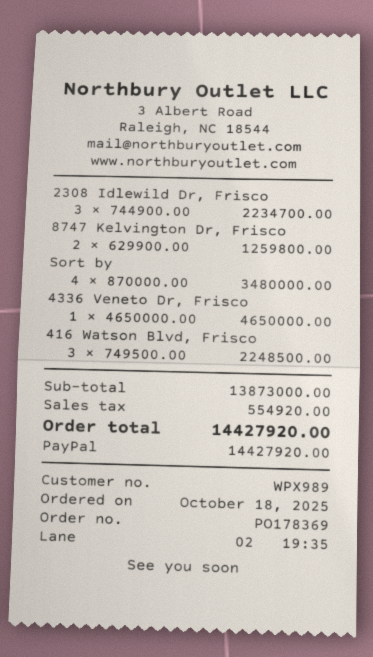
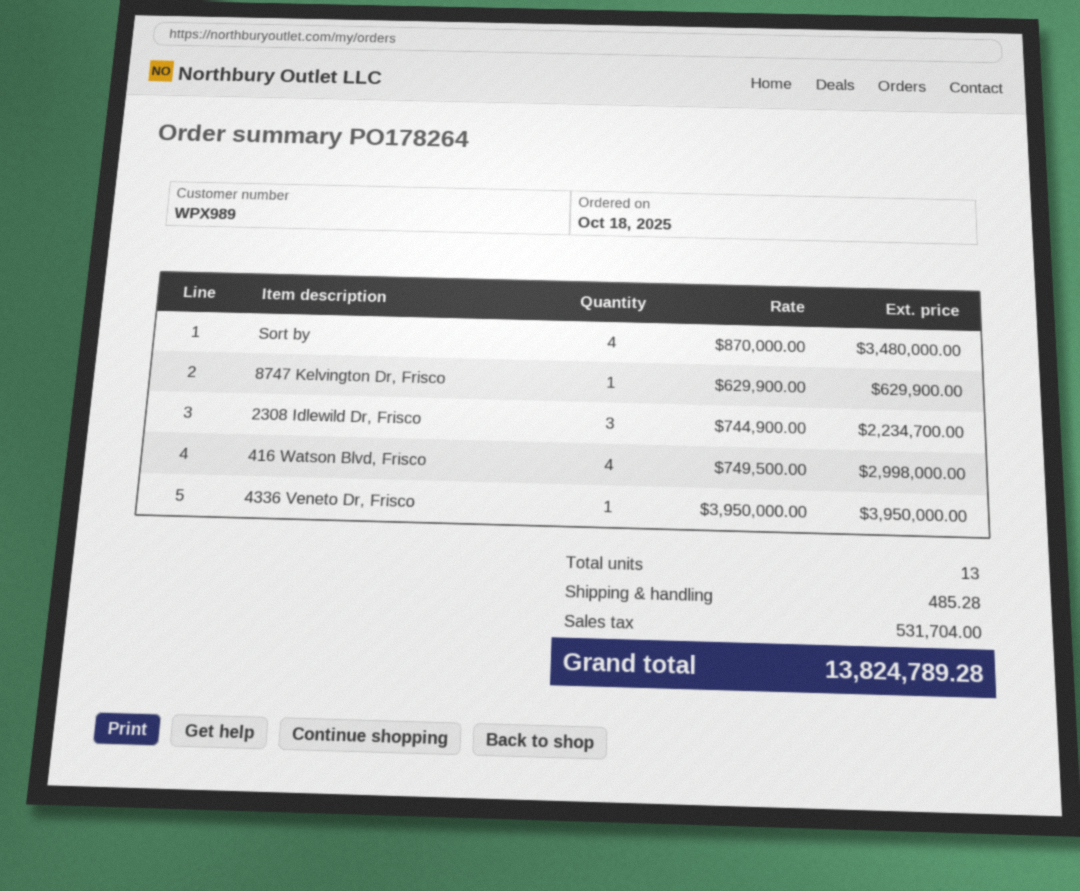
order number: PO178369 -> PO178264
8747 Kelvington Dr, Frisco: 2 x 629900.00 = 1259800.00 -> 1 x 629900.00 = 629900.00
4336 Veneto Dr, Frisco: 1 x 4650000.00 = 4650000.00 -> 1 x 3950000.00 = 3950000.00
416 Watson Blvd, Frisco: 3 x 749500.00 = 2248500.00 -> 4 x 749500.00 = 2998000.00
shipping: none -> 485.28
tax: 554920.00 -> 531704.00
total: 14427920.00 -> 13824789.28

